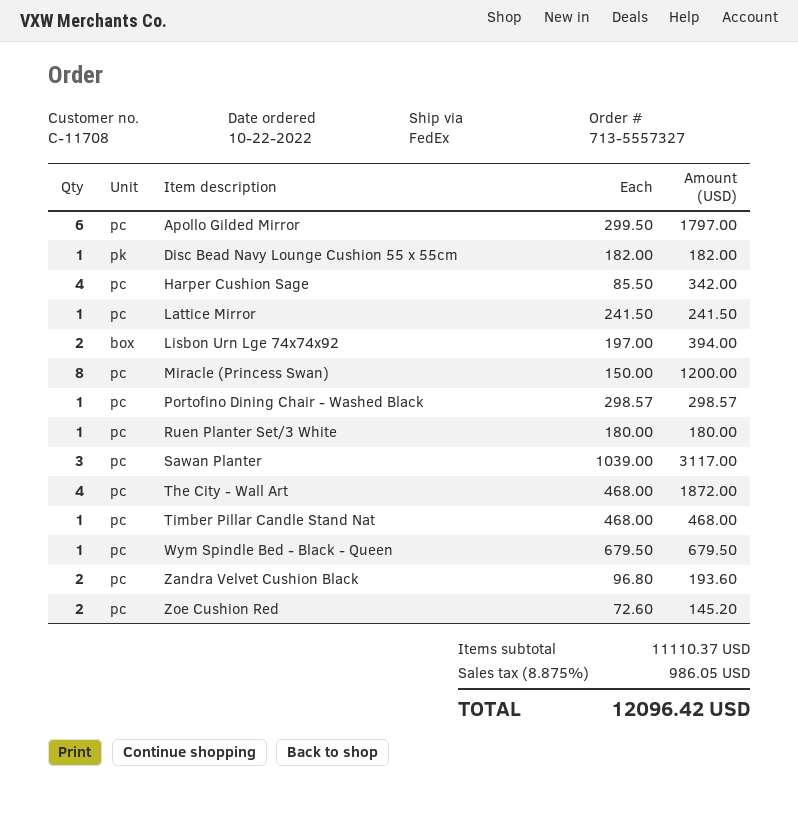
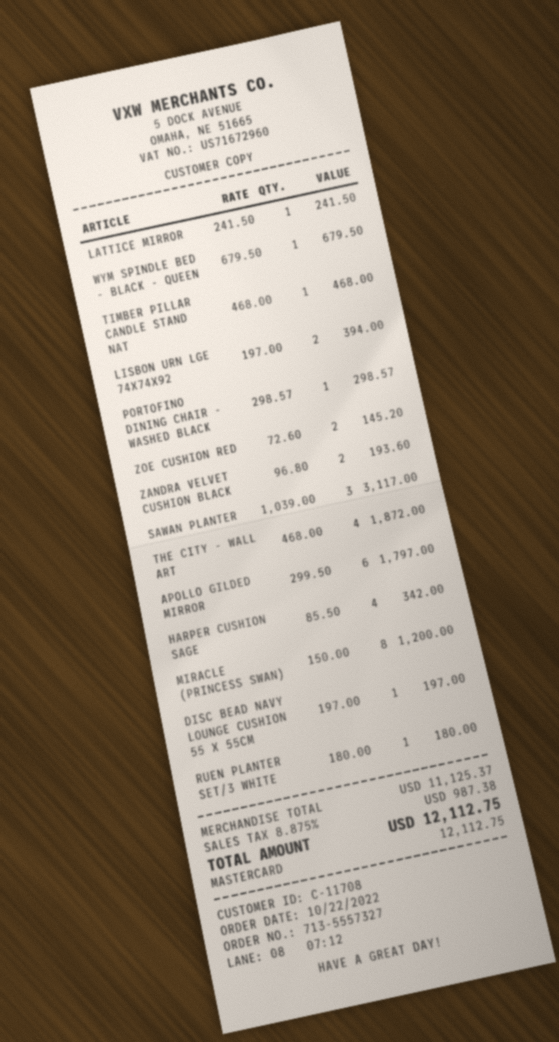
Disc Bead Navy Lounge Cushion 55 x 55cm: 1 x 182.00 = 182.00 -> 1 x 197.00 = 197.00
subtotal: 11110.37 -> 11125.37
tax: 8.875% = 986.05 -> 8.875% = 987.38
total: 12096.42 -> 12112.75

